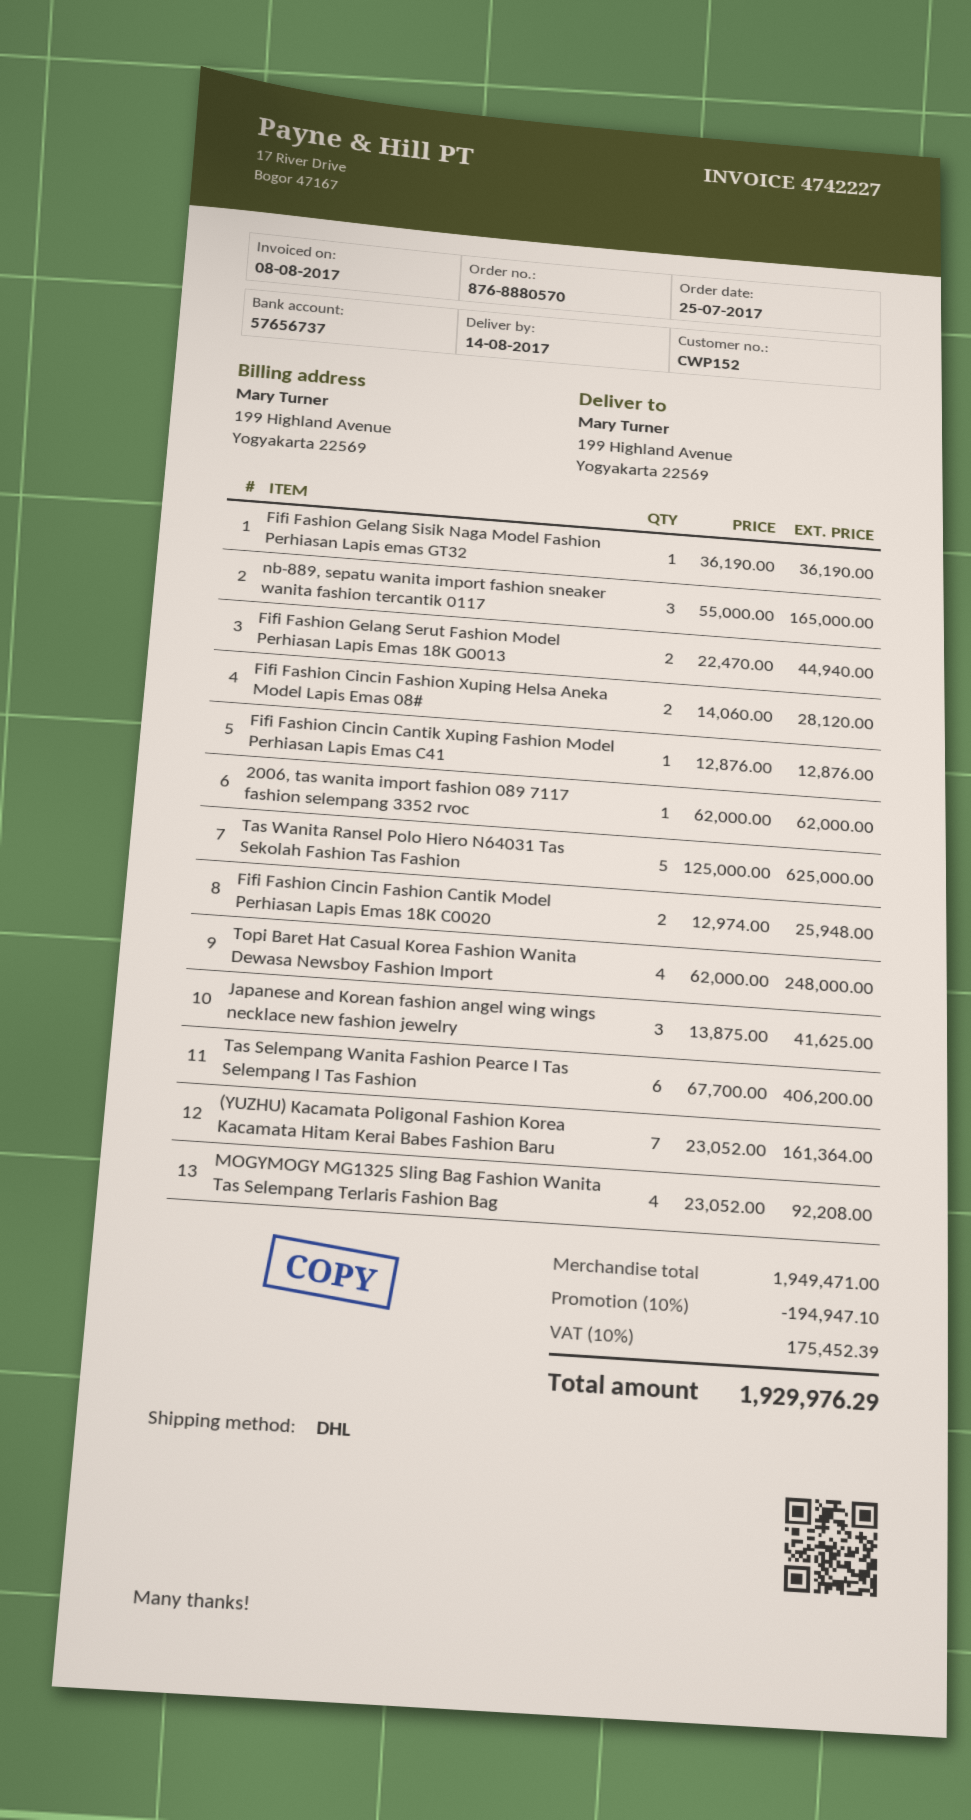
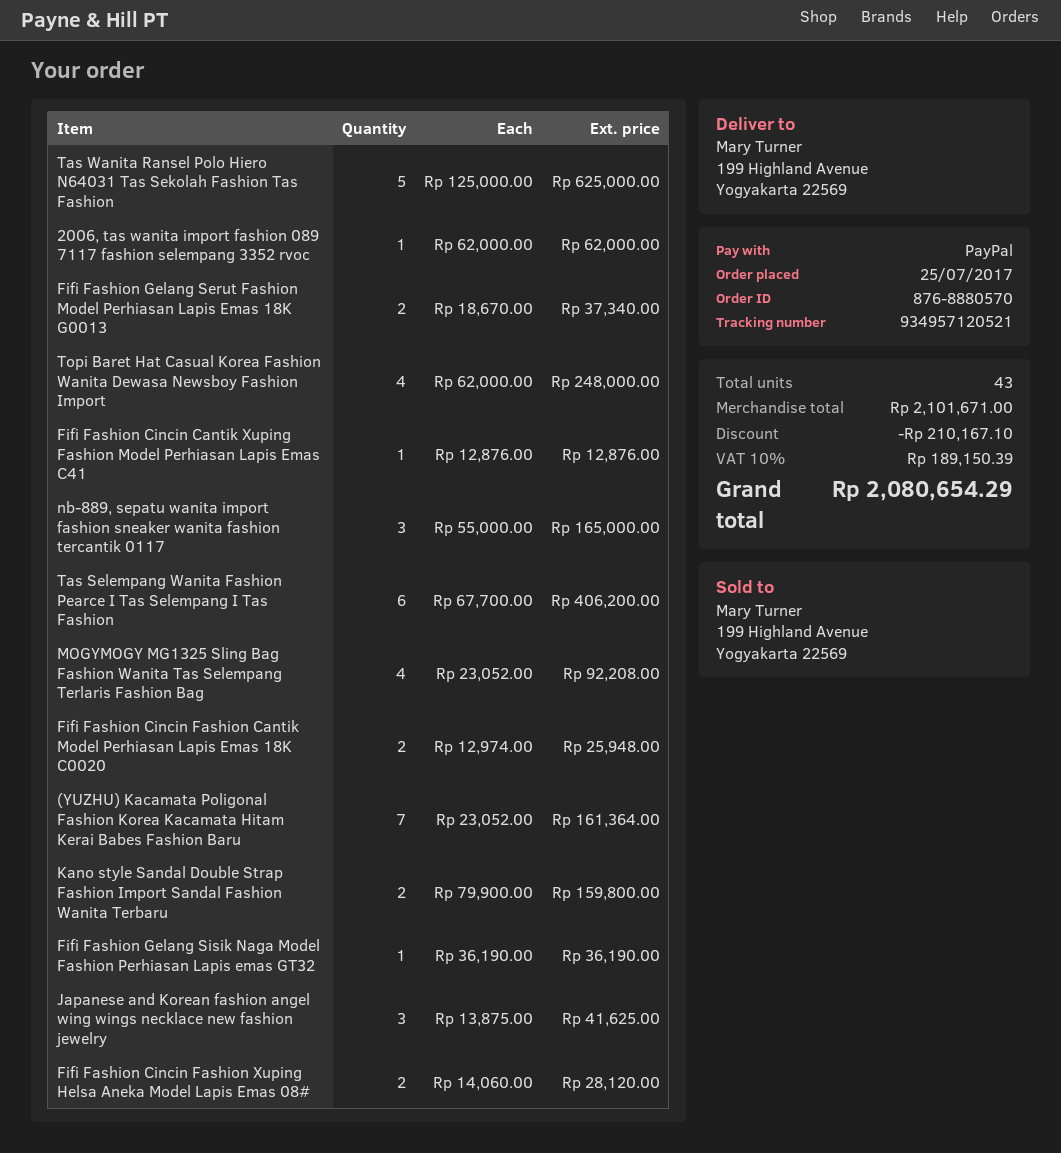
Fifi Fashion Gelang Serut Fashion Model Perhiasan Lapis Emas 18K G0013: 2 x 22470.00 = 44940.00 -> 2 x 18670.00 = 37340.00
Kano style Sandal Double Strap Fashion Import Sandal Fashion Wanita Terbaru: none -> 2 x 79900.00 = 159800.00
subtotal: 1949471.00 -> 2101671.00
discount: 194947.10 -> 210167.10
tax: 10% = 175452.39 -> 10% = 189150.39
total: 1929976.29 -> 2080654.29

